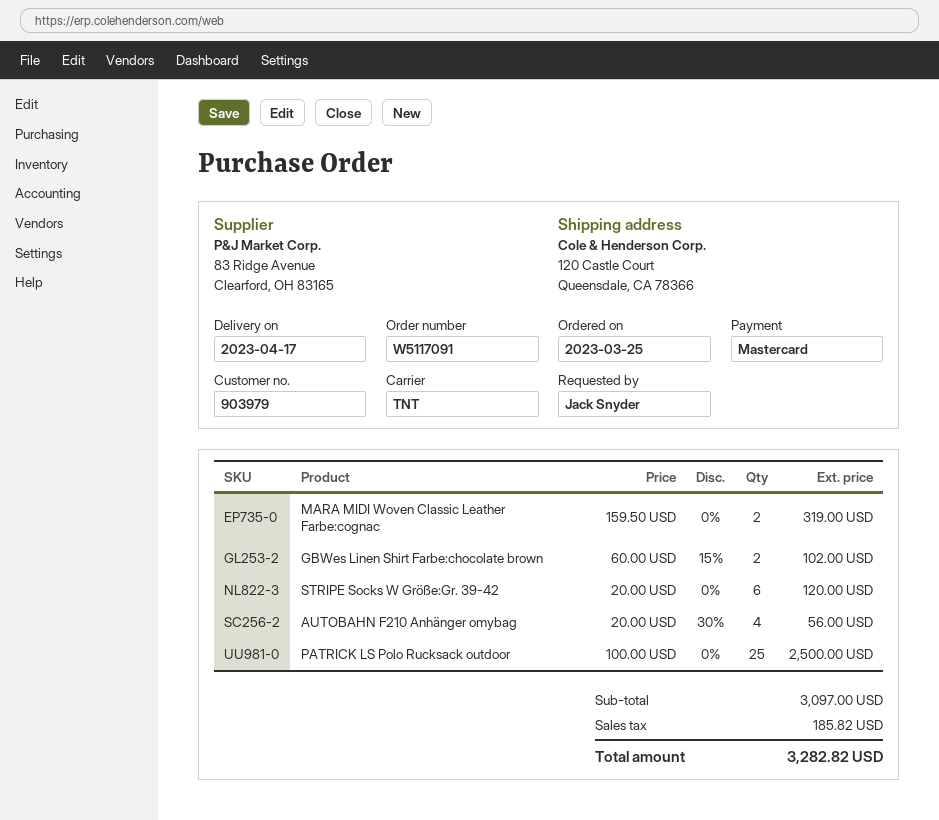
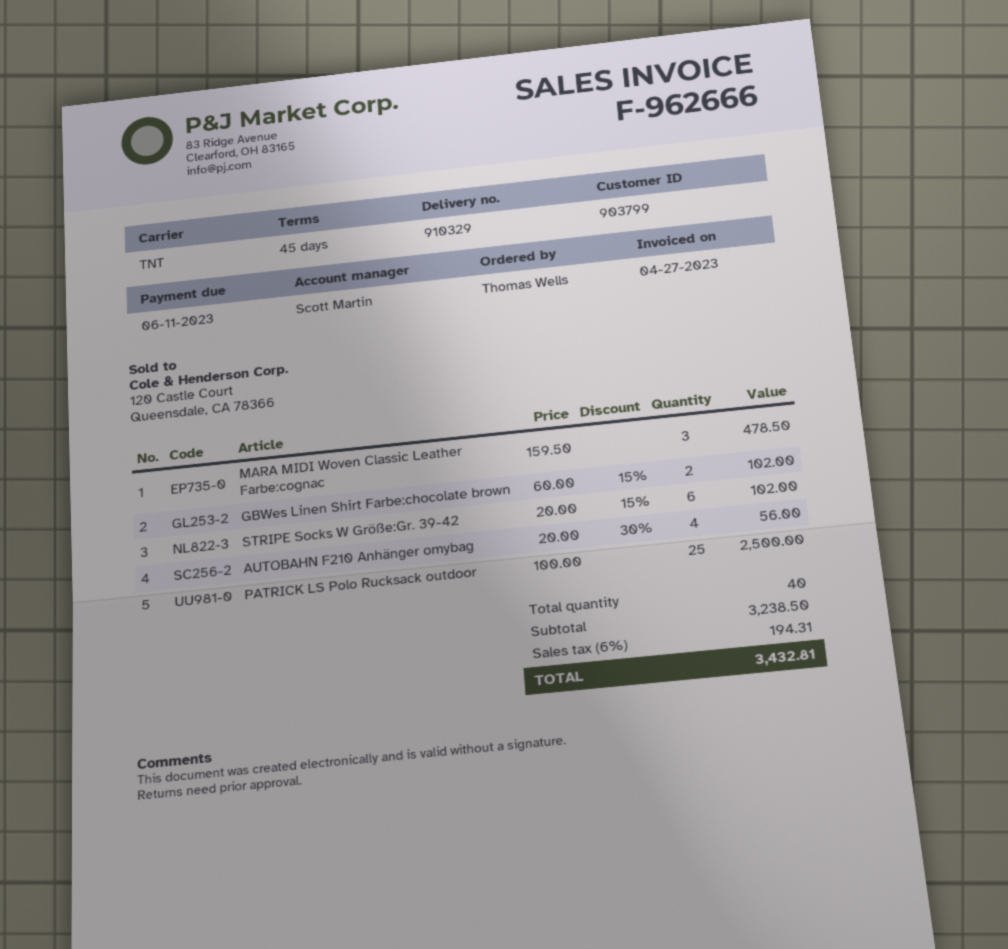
customer number: 903979 -> 903799
ordered by: Jack Snyder -> Thomas Wells
MARA MIDI Woven Classic Leather Farbe:cognac: 2 x 159.50 = 319.00 -> 3 x 159.50 = 478.50
STRIPE Socks W Größe:Gr. 39-42: 6 x 20.00 = 120.00 -> 6 x 20.00 - 15% = 102.00
subtotal: 3097.00 -> 3238.50
tax: 185.82 -> 194.31
total: 3282.82 -> 3432.81

